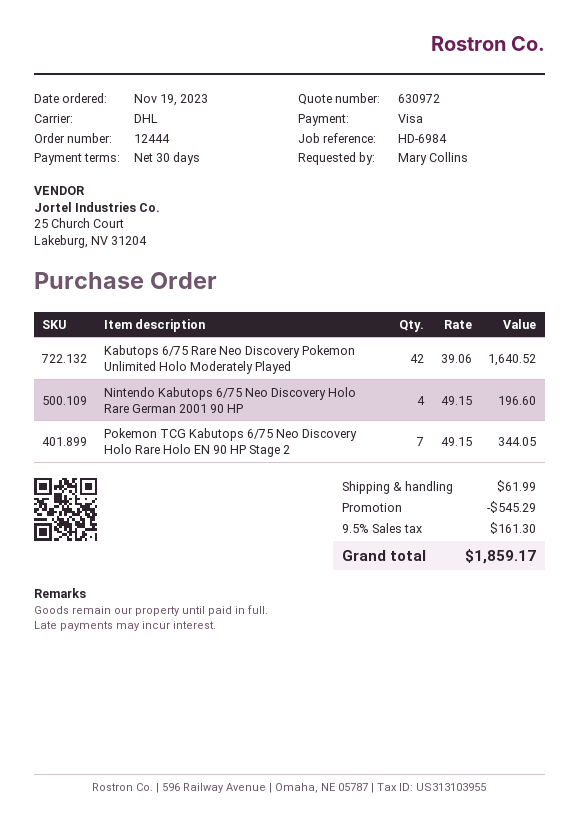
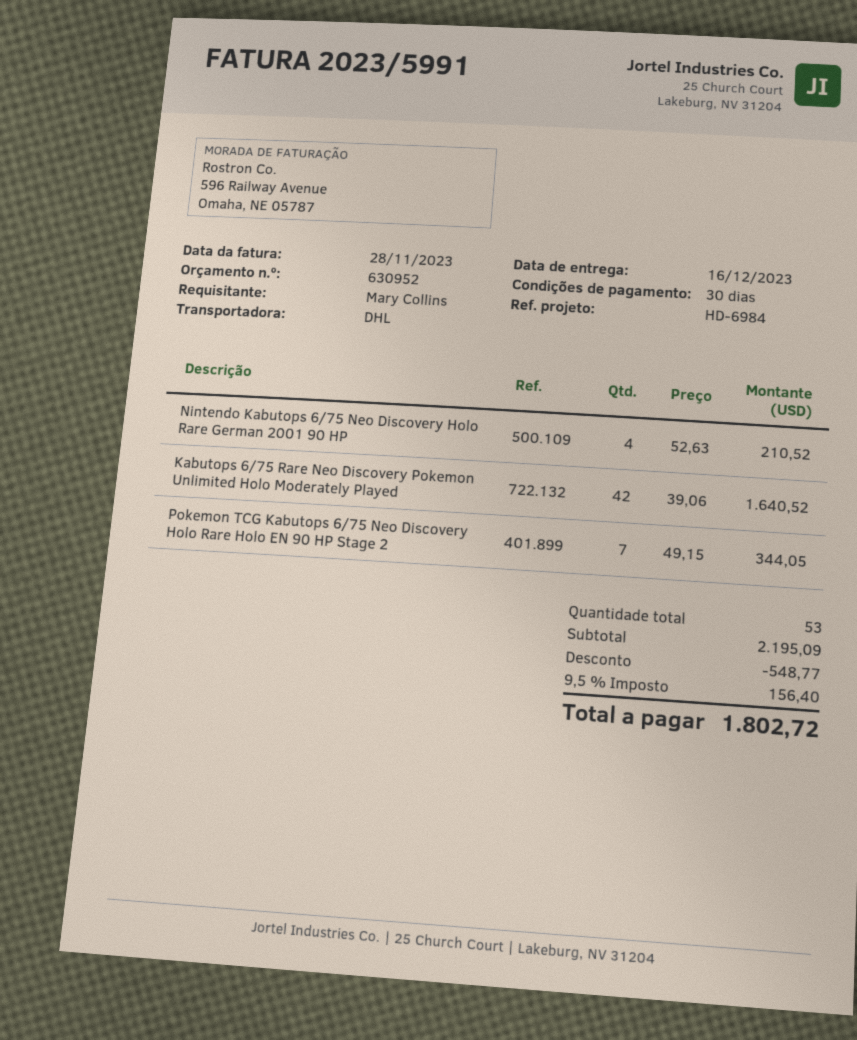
quote number: 630972 -> 630952
Nintendo Kabutops 6/75 Neo Discovery Holo Rare German 2001 90 HP: 4 x 49.15 = 196.60 -> 4 x 52.63 = 210.52
discount: 545.29 -> 548.77
shipping: 61.99 -> none
tax: 9.5% = 161.30 -> 9.5% = 156.40
total: 1859.17 -> 1802.72

